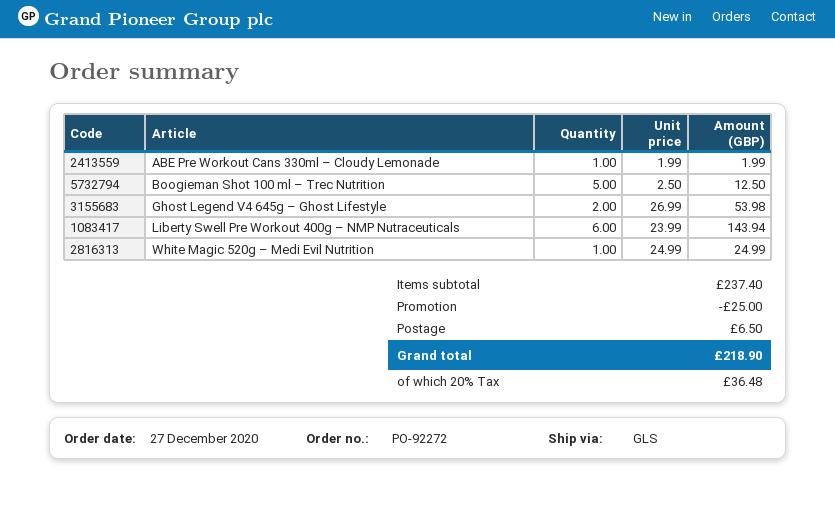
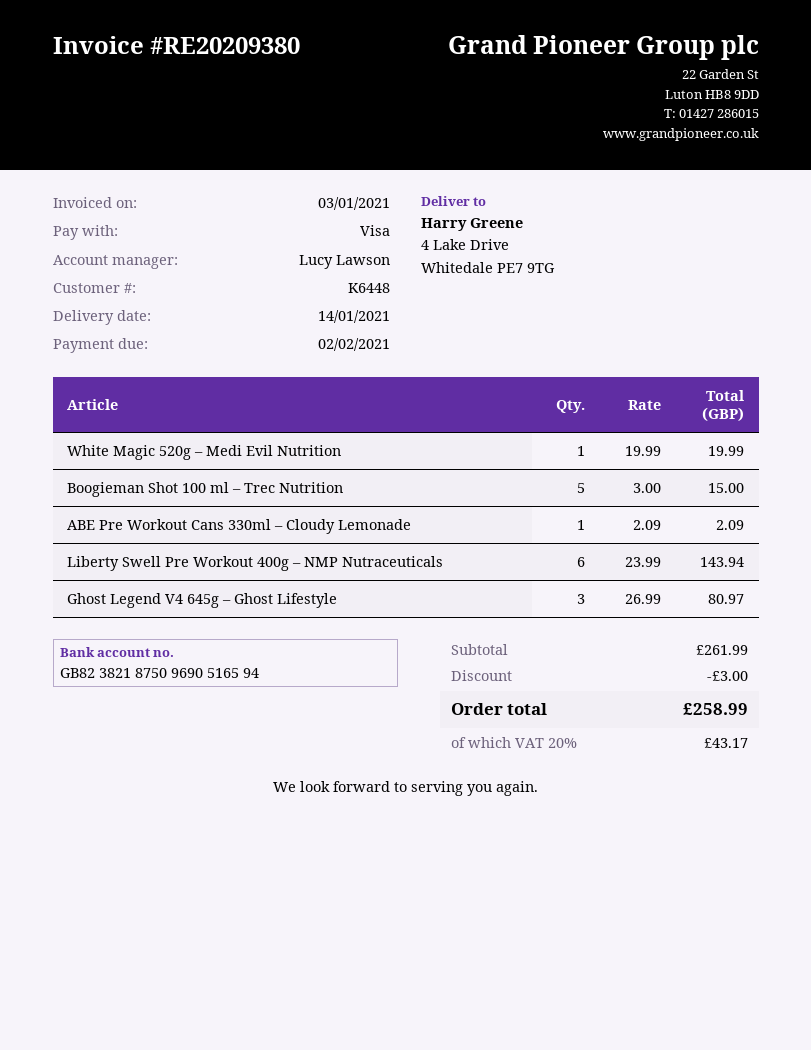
ABE Pre Workout Cans 330ml – Cloudy Lemonade: 1 x 1.99 = 1.99 -> 1 x 2.09 = 2.09
Boogieman Shot 100 ml – Trec Nutrition: 5 x 2.50 = 12.50 -> 5 x 3.00 = 15.00
Ghost Legend V4 645g – Ghost Lifestyle: 2 x 26.99 = 53.98 -> 3 x 26.99 = 80.97
White Magic 520g – Medi Evil Nutrition: 1 x 24.99 = 24.99 -> 1 x 19.99 = 19.99
subtotal: 237.40 -> 261.99
discount: 25.00 -> 3.00
shipping: 6.50 -> none
tax: 20% = 36.48 -> 20% = 43.17
total: 218.90 -> 258.99

